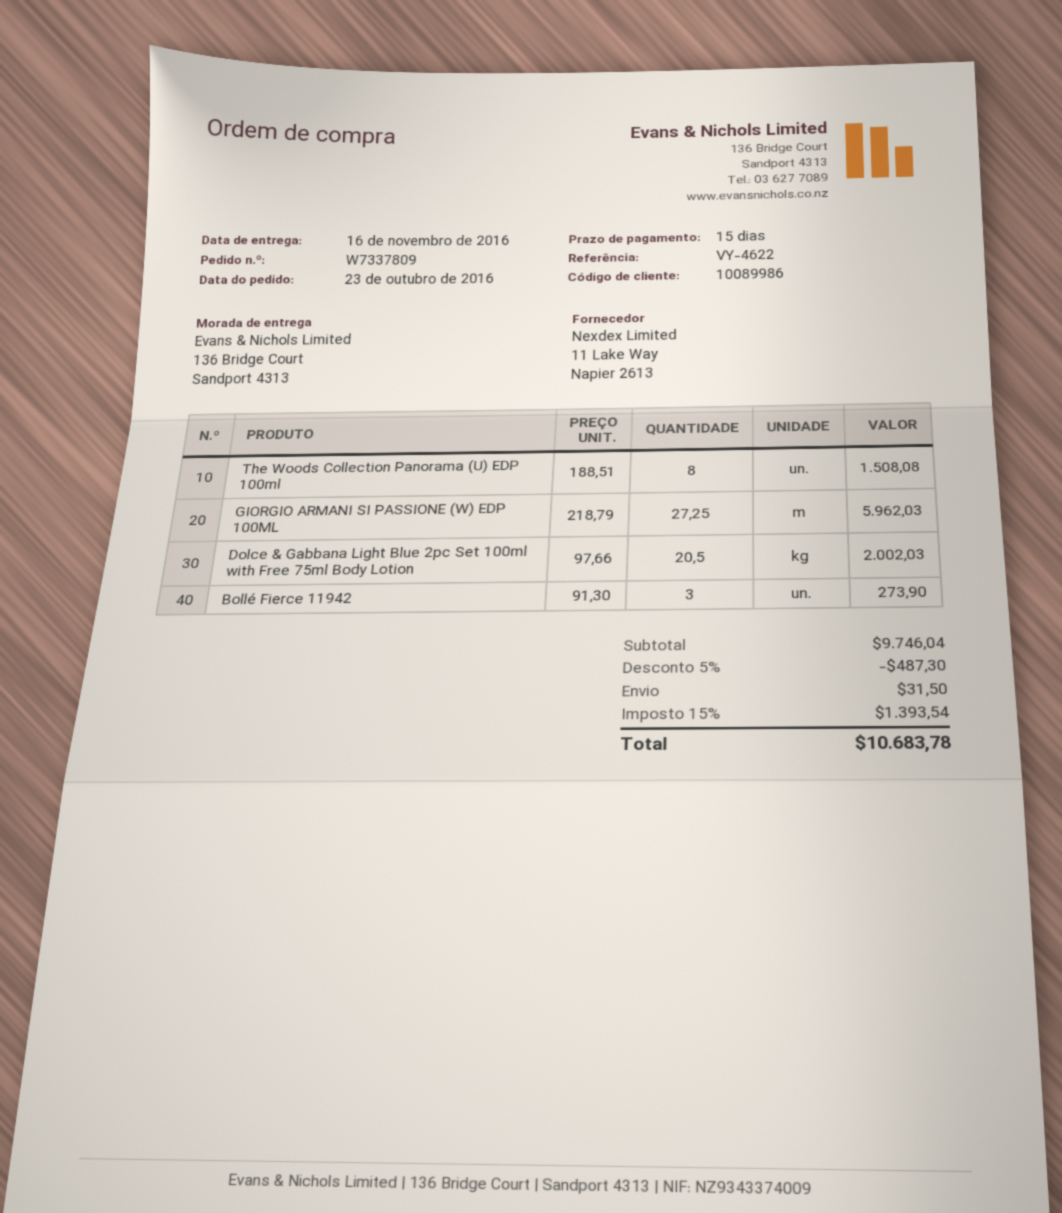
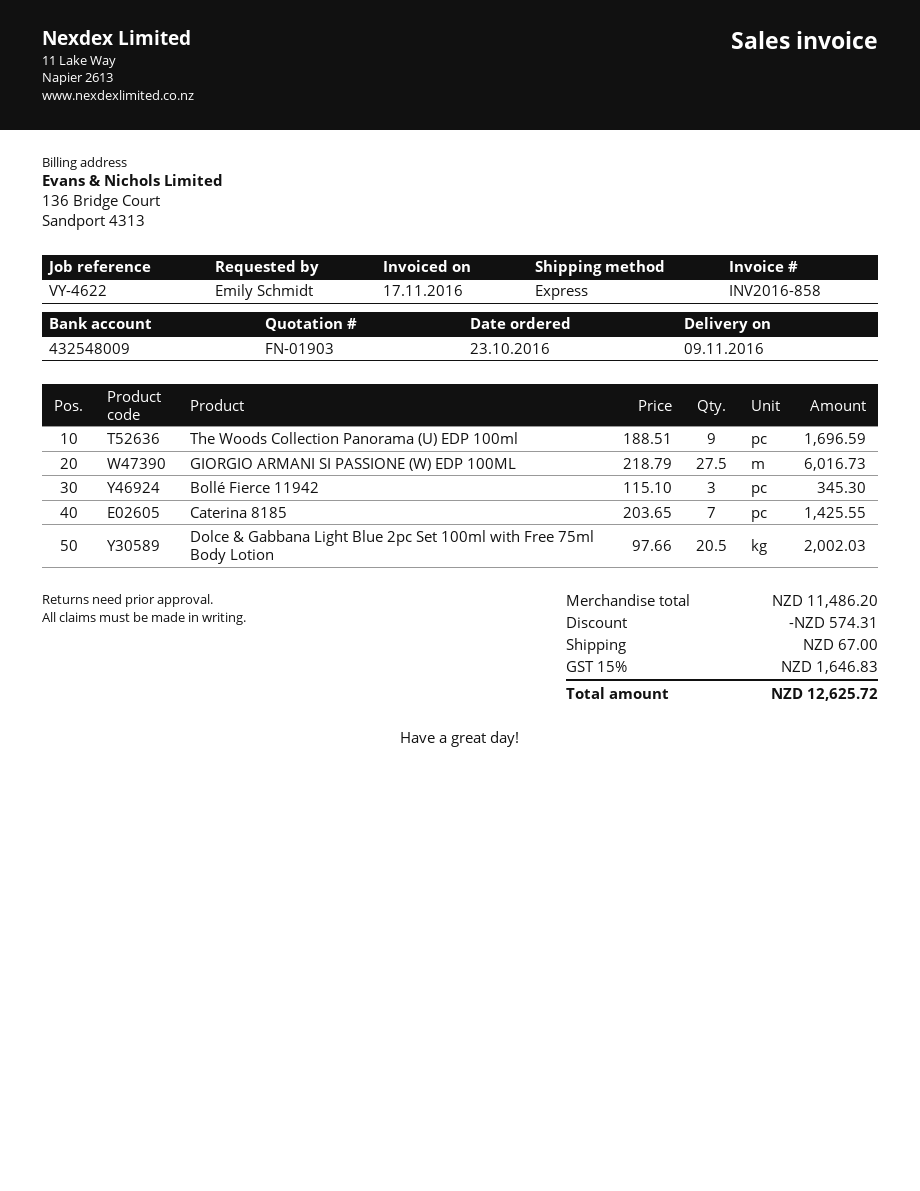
delivery date: 2016-11-16 -> 2016-11-09
The Woods Collection Panorama (U) EDP 100ml: 8 x 188.51 = 1508.08 -> 9 x 188.51 = 1696.59
GIORGIO ARMANI SI PASSIONE (W) EDP 100ML: 27.25 x 218.79 = 5962.03 -> 27.5 x 218.79 = 6016.73
Bollé Fierce 11942: 3 x 91.30 = 273.90 -> 3 x 115.10 = 345.30
Caterina 8185: none -> 7 x 203.65 = 1425.55
subtotal: 9746.04 -> 11486.20
discount: 487.30 -> 574.31
shipping: 31.50 -> 67.00
tax: 15% = 1393.54 -> 15% = 1646.83
total: 10683.78 -> 12625.72

